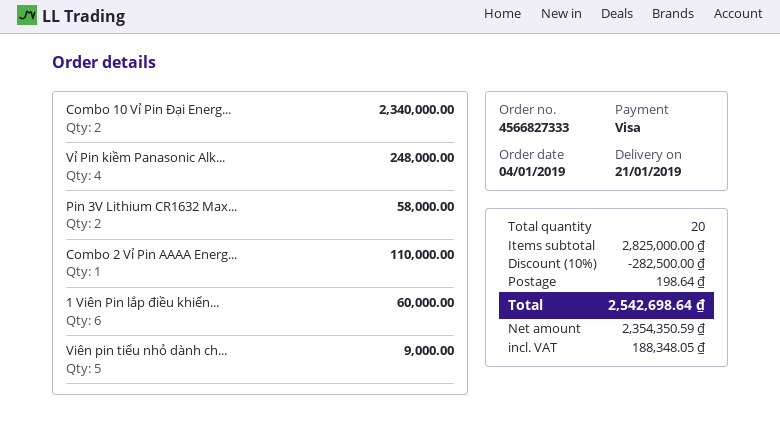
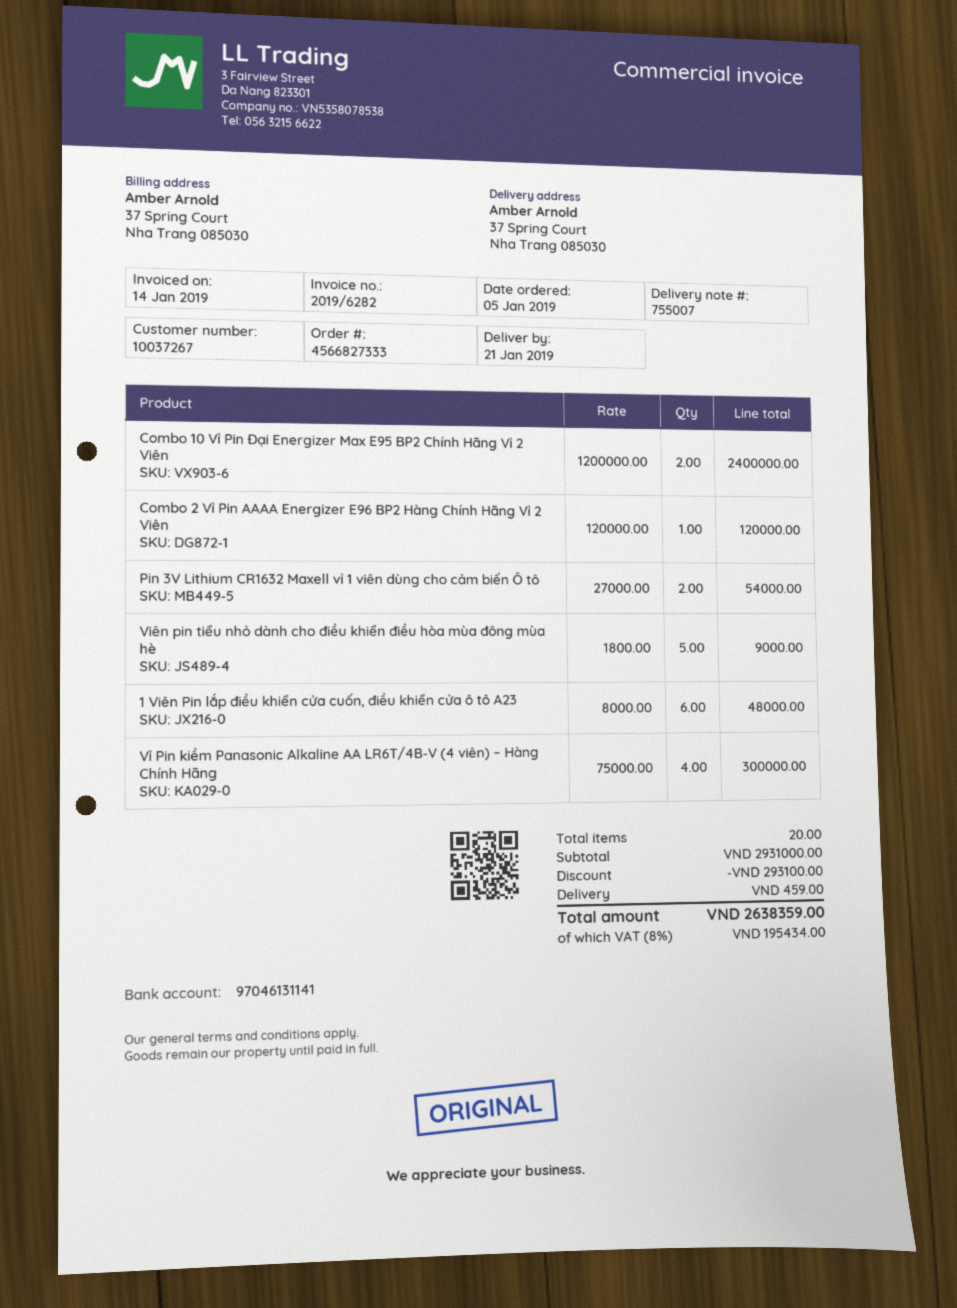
order date: 2019-01-04 -> 2019-01-05
Combo 10 Vỉ Pin Đại Energ...: 2 for 2340000.00 -> 2 for 2400000.00
Vỉ Pin kiềm Panasonic Alk...: 4 for 248000.00 -> 4 for 300000.00
Pin 3V Lithium CR1632 Max...: 2 for 58000.00 -> 2 for 54000.00
Combo 2 Vỉ Pin AAAA Energ...: 1 for 110000.00 -> 1 for 120000.00
1 Viên Pin lắp điều khiển...: 6 for 60000.00 -> 6 for 48000.00
subtotal: 2825000.00 -> 2931000.00
discount: 282500.00 -> 293100.00
shipping: 198.64 -> 459.00
tax: 188348.05 -> 195434.00
total: 2542698.64 -> 2638359.00

